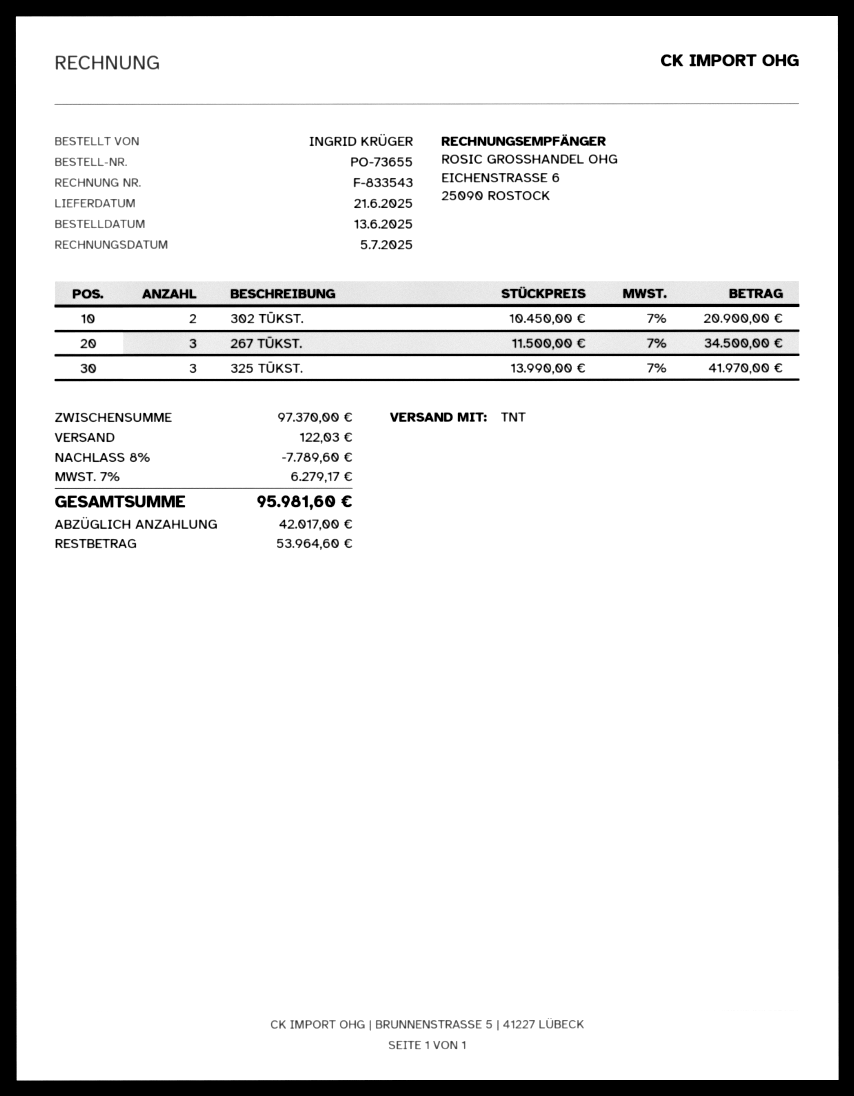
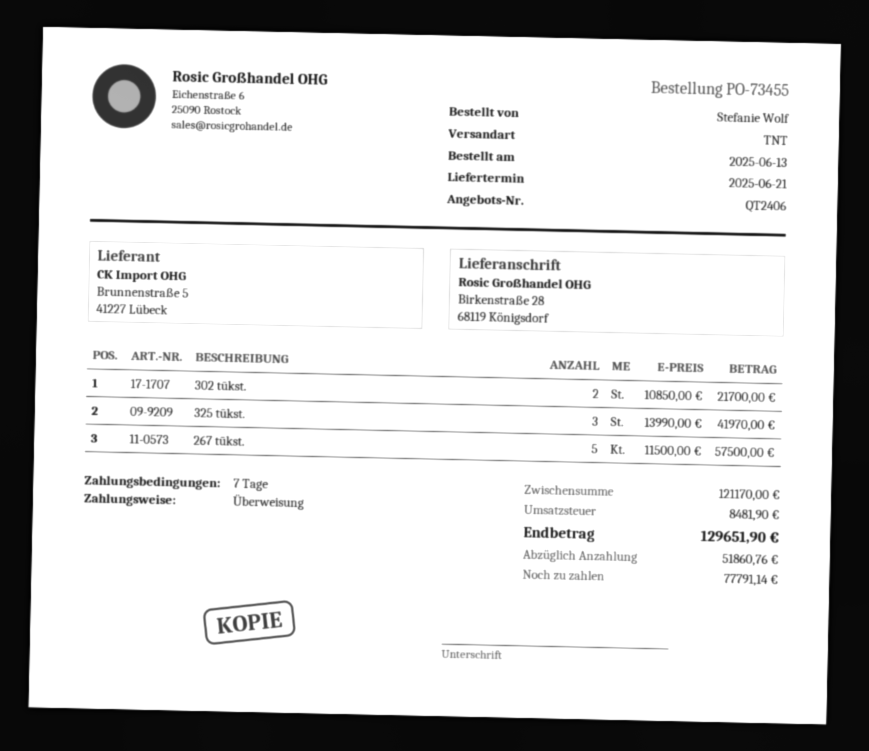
order number: PO-73655 -> PO-73455
ordered by: INGRID KRÜGER -> Stefanie Wolf
302 TŪKST.: 2 x 10450.00 = 20900.00 -> 2 x 10850.00 = 21700.00
267 TŪKST.: 3 x 11500.00 = 34500.00 -> 5 x 11500.00 = 57500.00
subtotal: 97370.00 -> 121170.00
discount: 8% = 7789.60 -> none
shipping: 122.03 -> none
tax: 6279.17 -> 8481.90
total: 95981.60 -> 129651.90
deposit: 42017.00 -> 51860.76
balance: 53964.60 -> 77791.14

